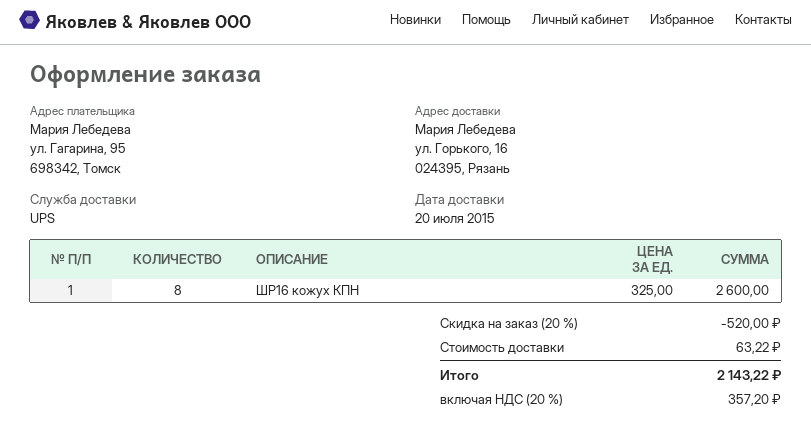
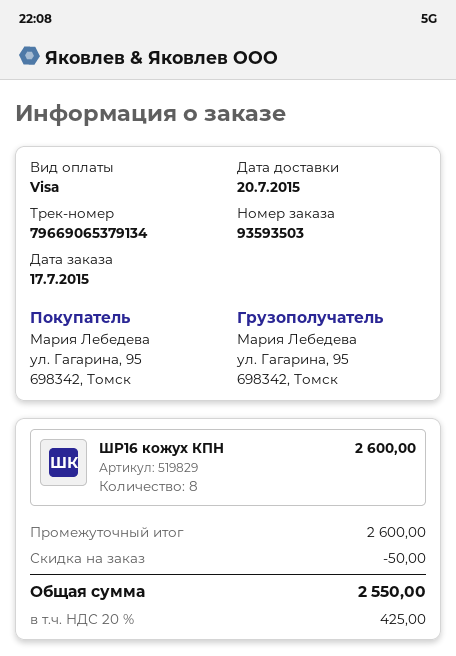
ship to: ул. Горького, 16, 024395, Рязань -> ул. Гагарина, 95, 698342, Томск
discount: 520.00 -> 50.00
shipping: 63.22 -> none
tax: 20% = 357.20 -> 20% = 425.00
total: 2143.22 -> 2550.00

